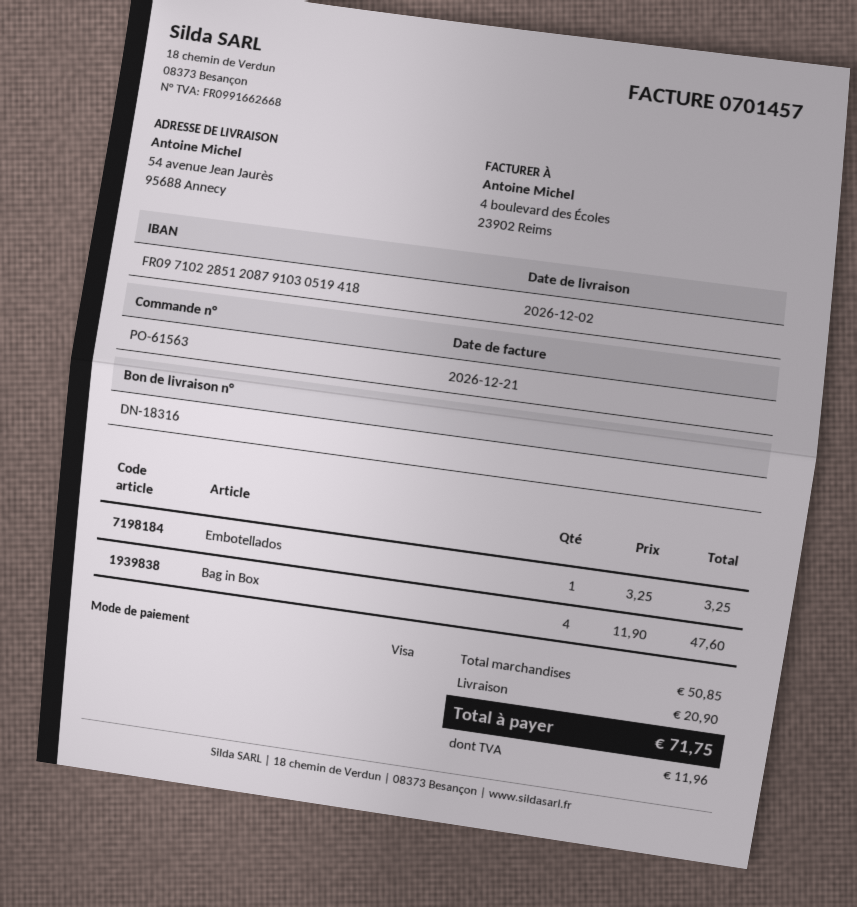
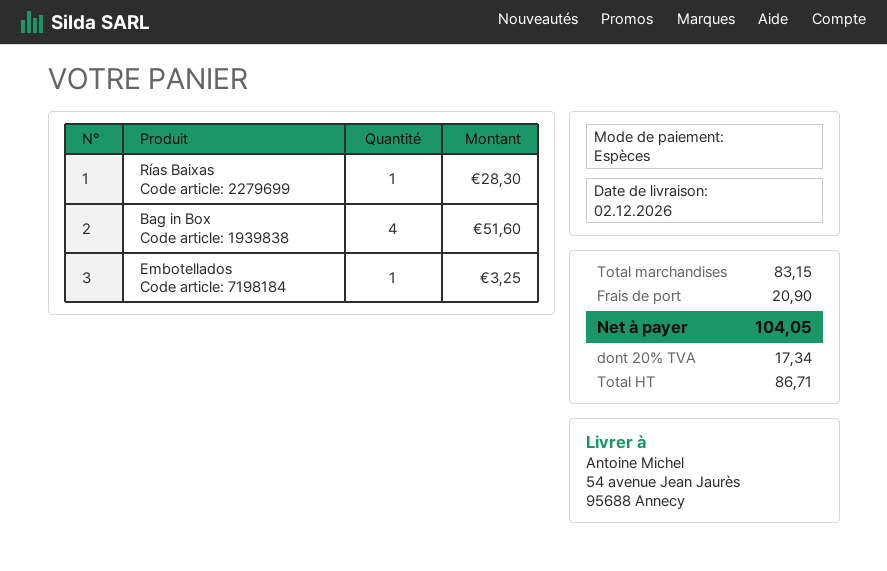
payment method: Visa -> cash
Bag in Box: 4 for 47.60 -> 4 for 51.60
Rías Baixas: none -> 1 for 28.30
subtotal: 50.85 -> 83.15
tax: 11.96 -> 17.34
total: 71.75 -> 104.05

